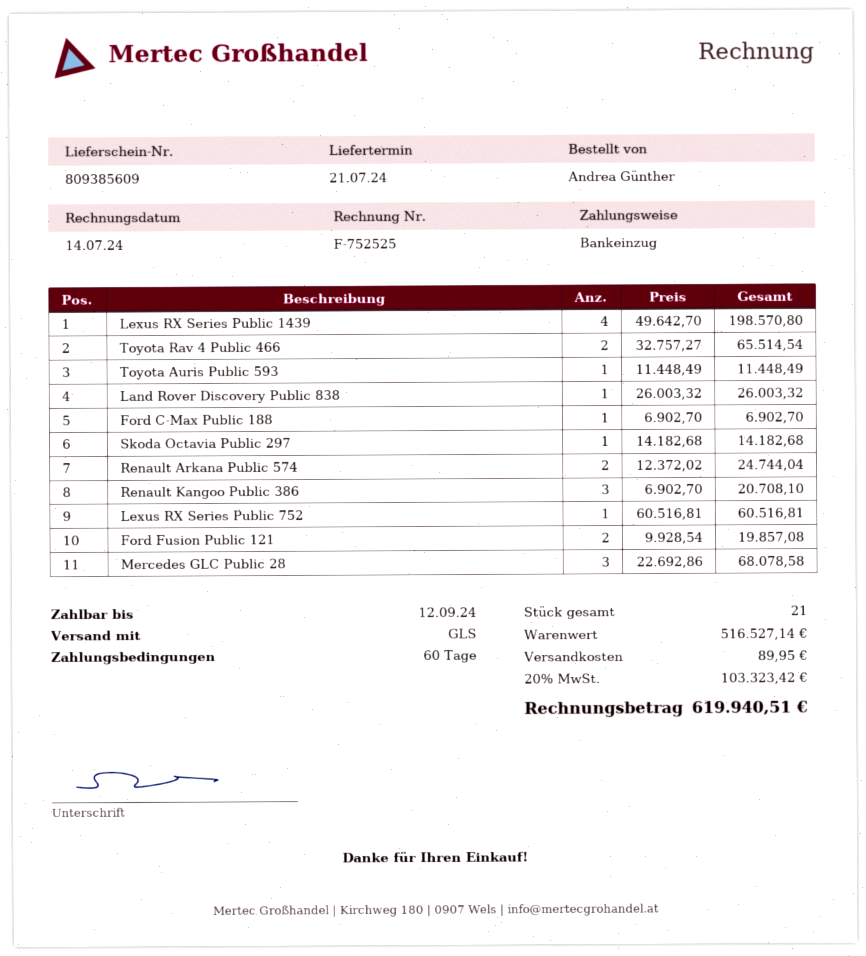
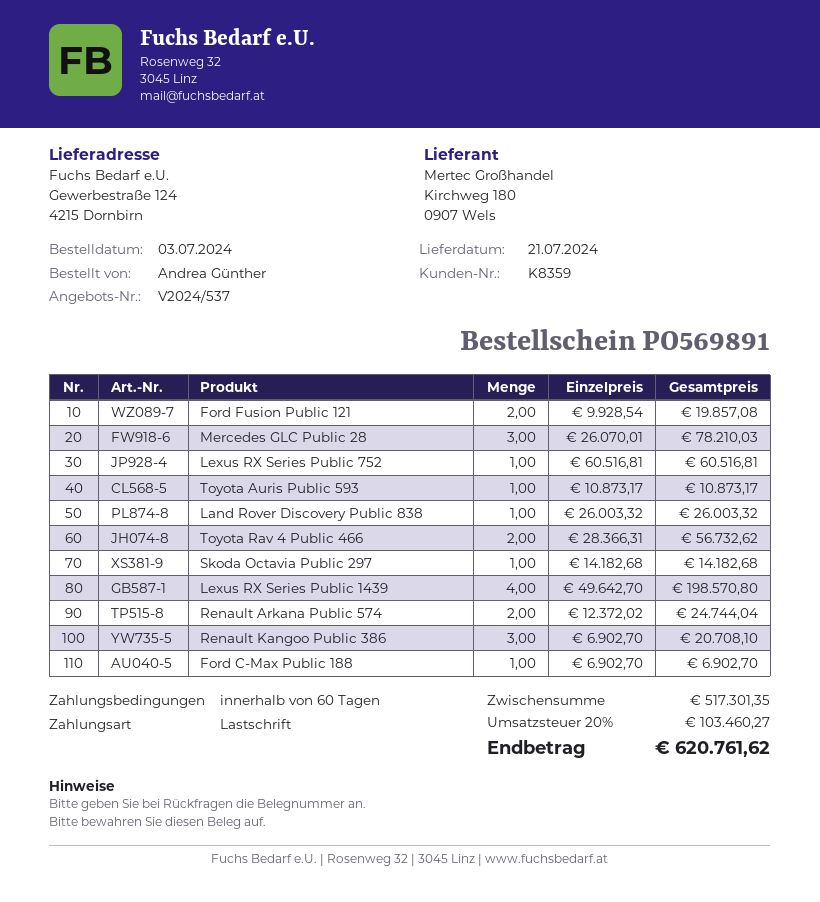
Toyota Rav 4 Public 466: 2 x 32757.27 = 65514.54 -> 2 x 28366.31 = 56732.62
Toyota Auris Public 593: 1 x 11448.49 = 11448.49 -> 1 x 10873.17 = 10873.17
Mercedes GLC Public 28: 3 x 22692.86 = 68078.58 -> 3 x 26070.01 = 78210.03
subtotal: 516527.14 -> 517301.35
shipping: 89.95 -> none
tax: 20% = 103323.42 -> 20% = 103460.27
total: 619940.51 -> 620761.62

